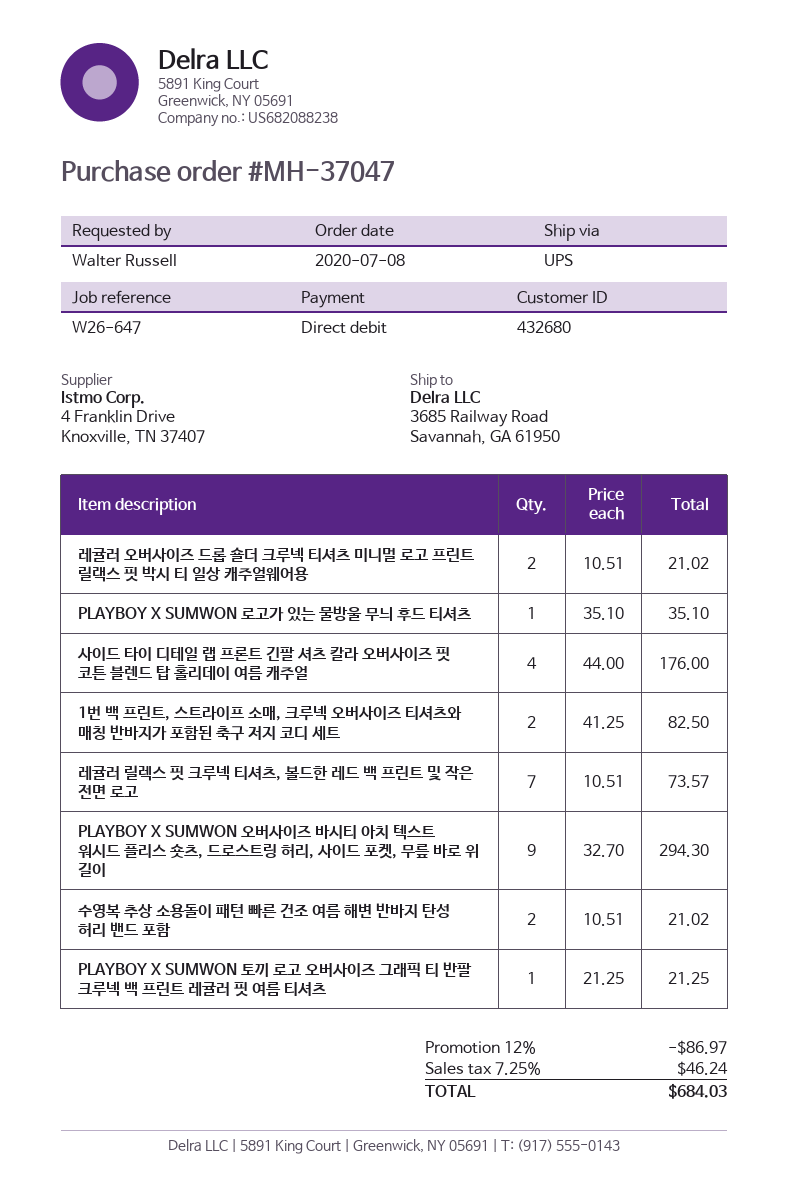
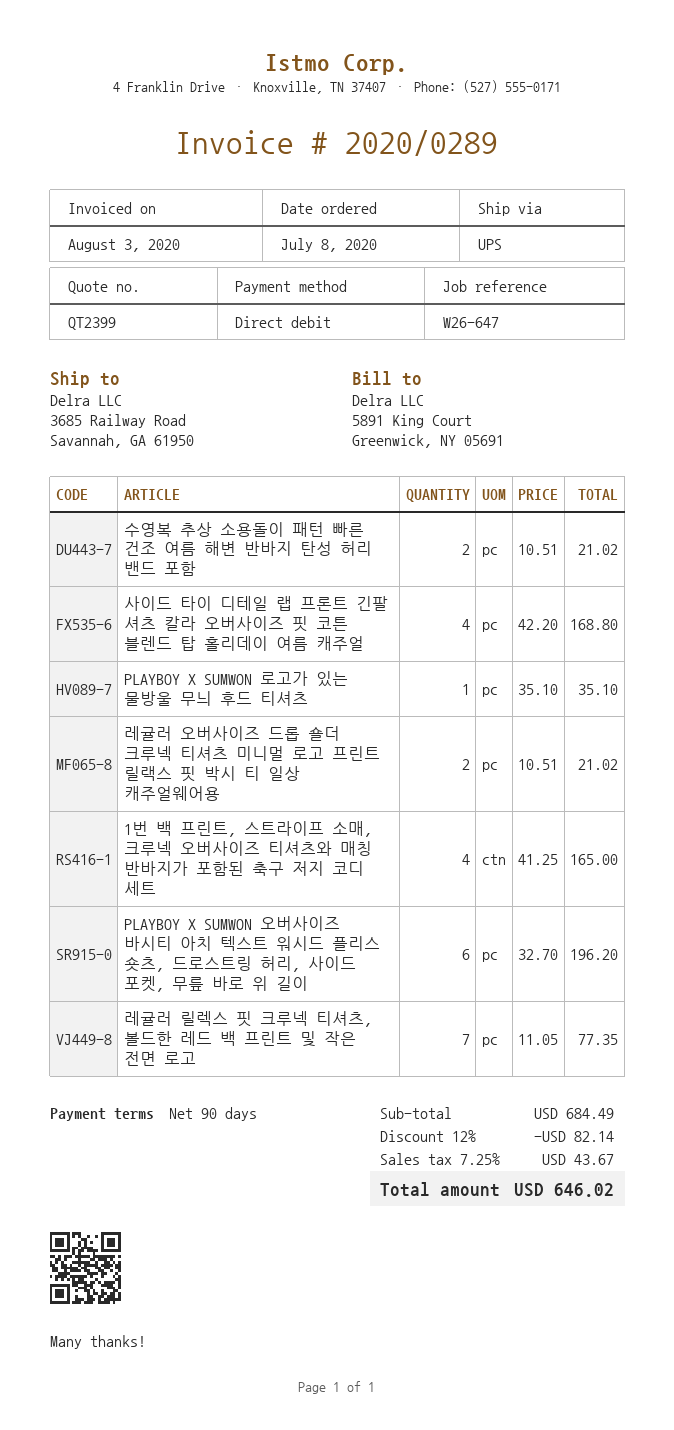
사이드 타이 디테일 랩 프론트 긴팔 셔츠 칼라 오버사이즈 핏 코튼 블렌드 탑 홀리데이 여름 캐주얼: 4 x 44.00 = 176.00 -> 4 x 42.20 = 168.80
1번 백 프린트, 스트라이프 소매, 크루넥 오버사이즈 티셔츠와 매칭 반바지가 포함된 축구 저지 코디 세트: 2 x 41.25 = 82.50 -> 4 x 41.25 = 165.00
레귤러 릴렉스 핏 크루넥 티셔츠, 볼드한 레드 백 프린트 및 작은 전면 로고: 7 x 10.51 = 73.57 -> 7 x 11.05 = 77.35
PLAYBOY X SUMWON 오버사이즈 바시티 아치 텍스트 워시드 플리스 숏츠, 드로스트링 허리, 사이드 포켓, 무릎 바로 위 길이: 9 x 32.70 = 294.30 -> 6 x 32.70 = 196.20
PLAYBOY X SUMWON 토끼 로고 오버사이즈 그래픽 티 반팔 크루넥 백 프린트 레귤러 핏 여름 티셔츠: 1 x 21.25 = 21.25 -> none
discount: 12% = 86.97 -> 12% = 82.14
tax: 7.25% = 46.24 -> 7.25% = 43.67
total: 684.03 -> 646.02

